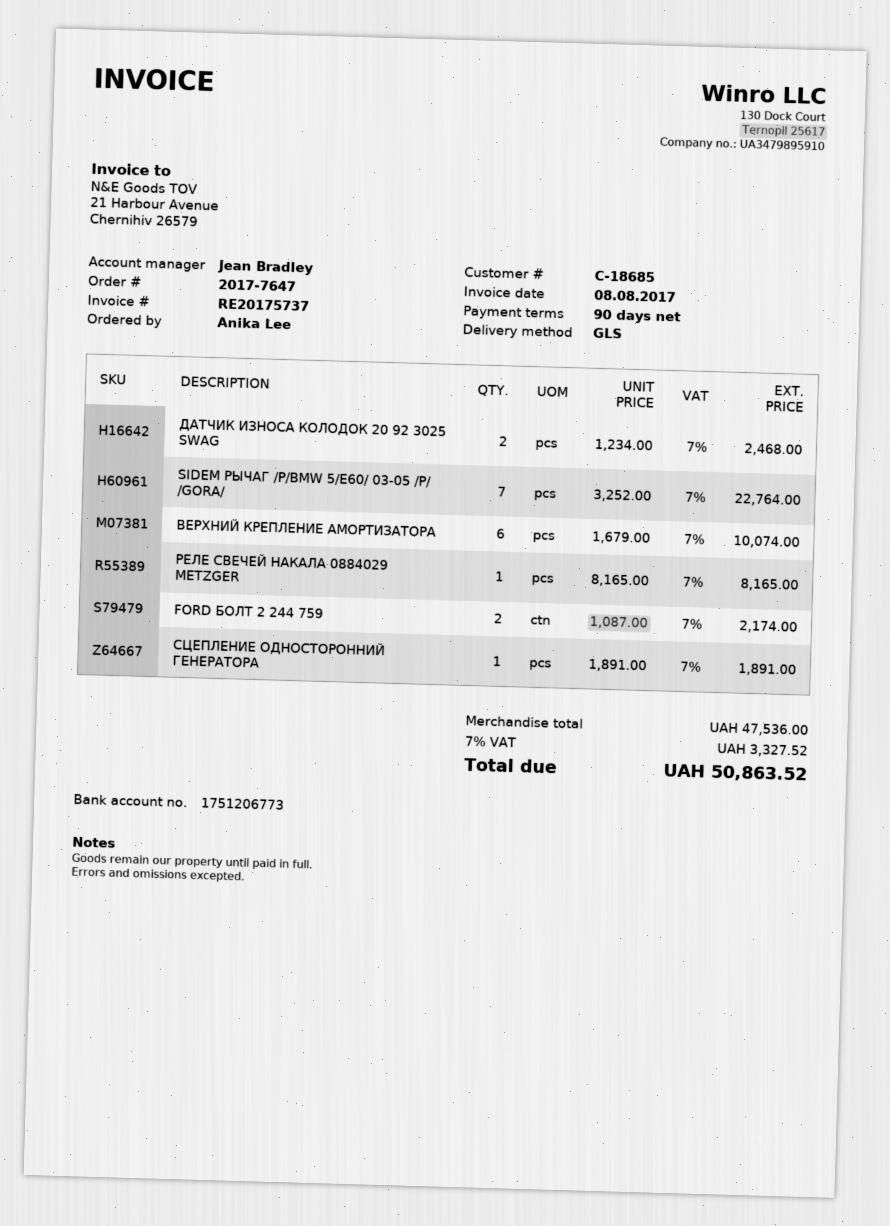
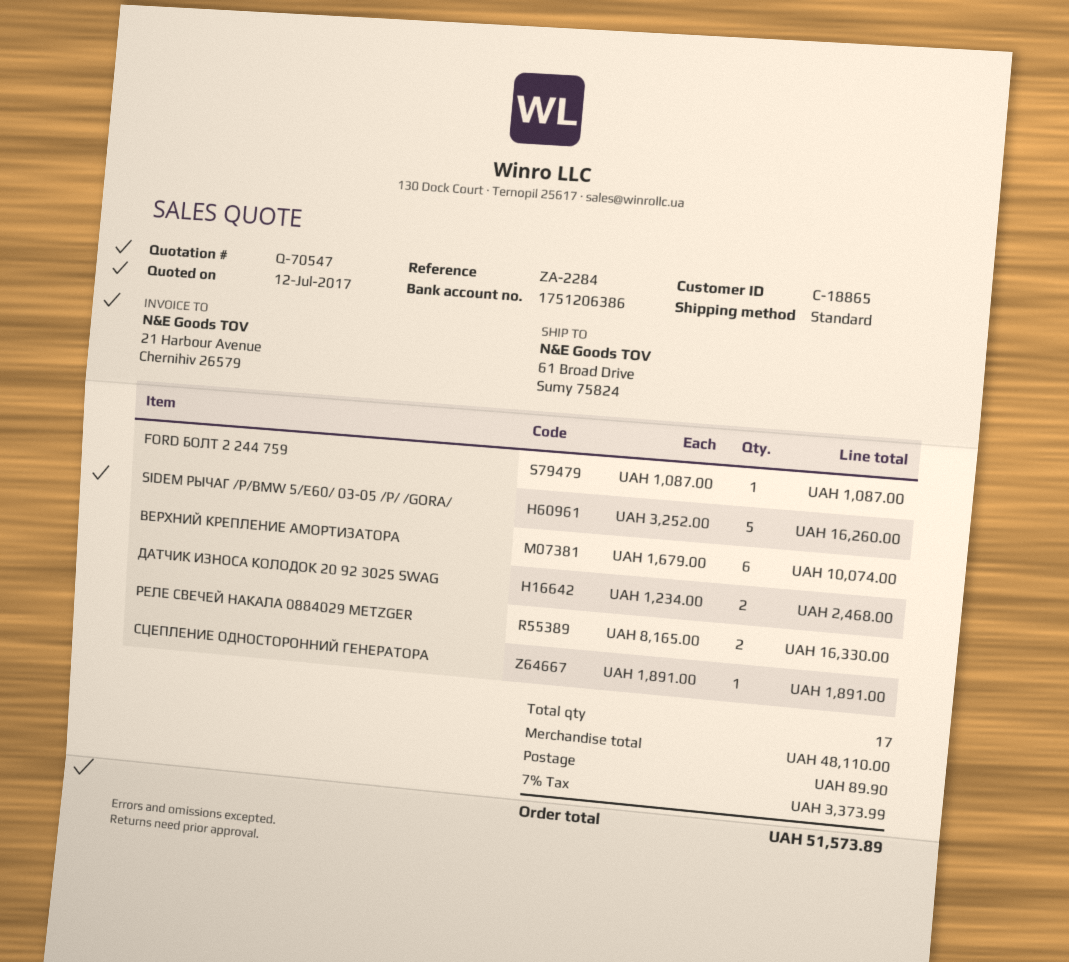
customer number: C-18685 -> C-18865
bank account: 1751206773 -> 1751206386
shipping method: GLS -> standard
SIDEM РЫЧАГ /P/BMW 5/E60/ 03-05 /P/ /GORA/: 7 x 3252.00 = 22764.00 -> 5 x 3252.00 = 16260.00
РЕЛЕ СВЕЧЕЙ НАКАЛА 0884029 METZGER: 1 x 8165.00 = 8165.00 -> 2 x 8165.00 = 16330.00
FORD БОЛТ 2 244 759: 2 x 1087.00 = 2174.00 -> 1 x 1087.00 = 1087.00
subtotal: 47536.00 -> 48110.00
shipping: none -> 89.90
tax: 7% = 3327.52 -> 7% = 3373.99
total: 50863.52 -> 51573.89

